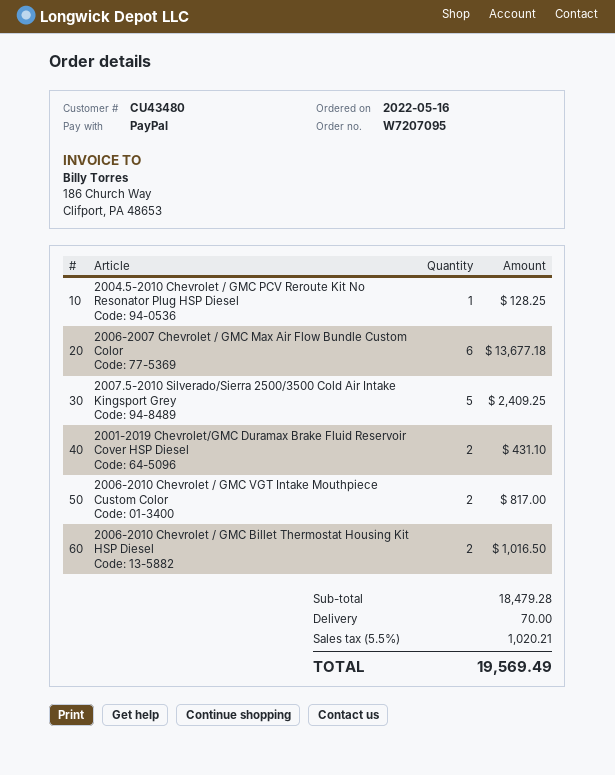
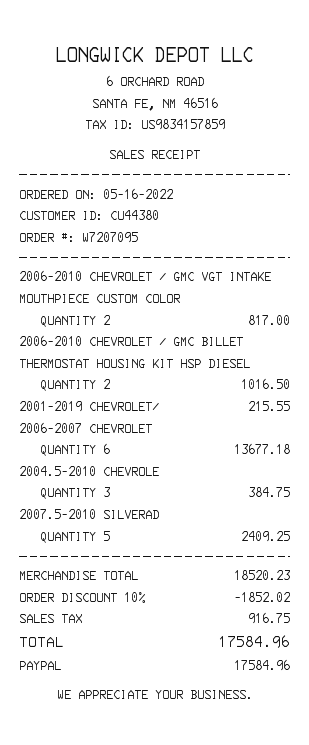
customer number: CU43480 -> CU44380
2004.5-2010 Chevrolet / GMC PCV Reroute Kit No Resonator Plug HSP Diesel: 1 for 128.25 -> 3 for 384.75
2001-2019 Chevrolet/GMC Duramax Brake Fluid Reservoir Cover HSP Diesel: 2 for 431.10 -> 1 for 215.55
subtotal: 18479.28 -> 18520.23
discount: none -> 10% = 1852.02
shipping: 70.00 -> none
tax: 1020.21 -> 916.75
total: 19569.49 -> 17584.96

